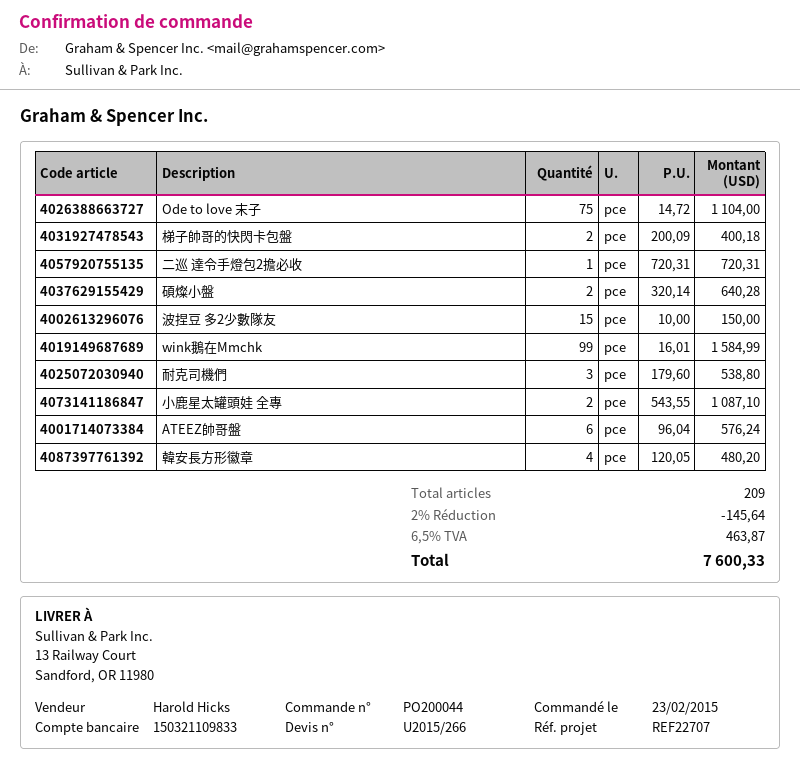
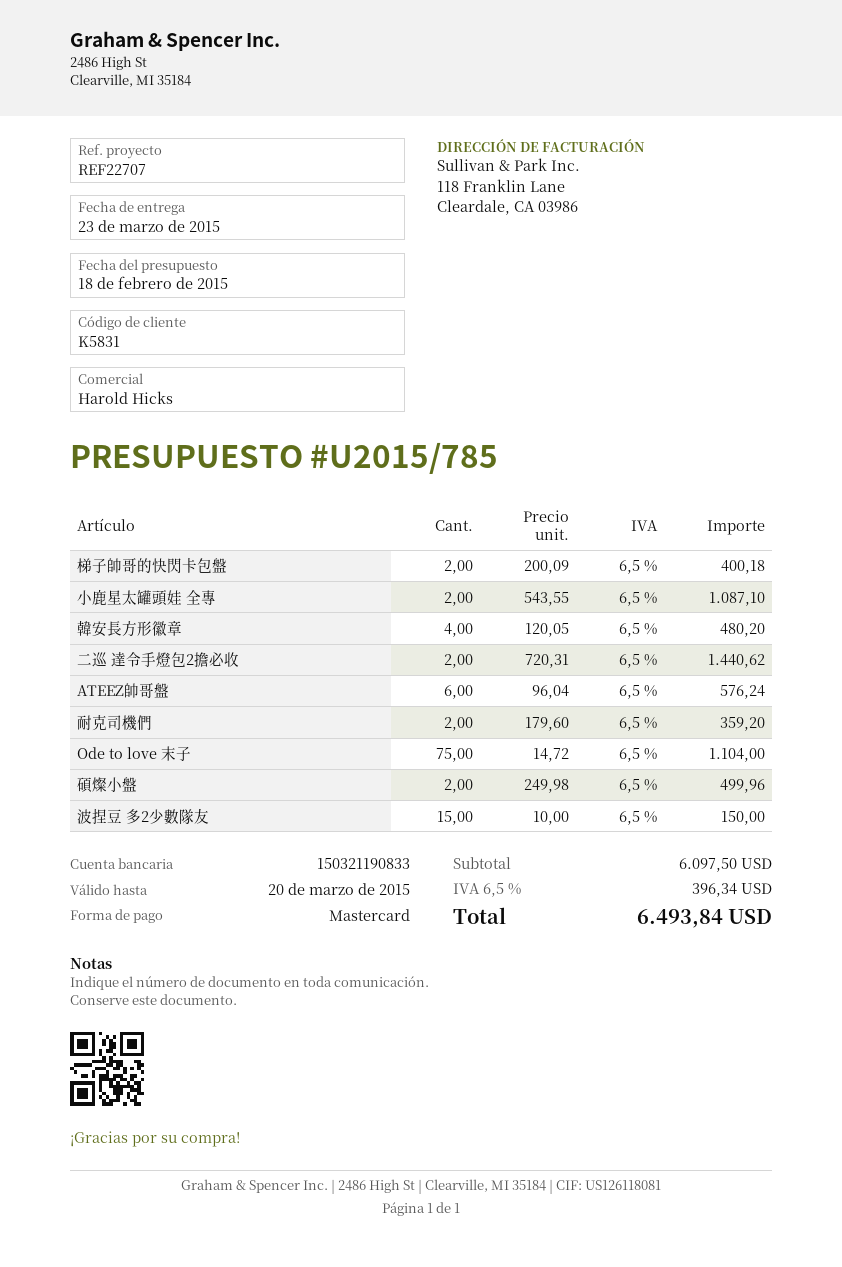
quote number: U2015/266 -> U2015/785
bank account: 150321109833 -> 150321190833
二巡 達令手燈包2擔必收: 1 x 720.31 = 720.31 -> 2 x 720.31 = 1440.62
碩燦小盤: 2 x 320.14 = 640.28 -> 2 x 249.98 = 499.96
wink鵝在Mmchk: 99 x 16.01 = 1584.99 -> none
耐克司機們: 3 x 179.60 = 538.80 -> 2 x 179.60 = 359.20
discount: 2% = 145.64 -> none
tax: 6.5% = 463.87 -> 6.5% = 396.34
total: 7600.33 -> 6493.84

